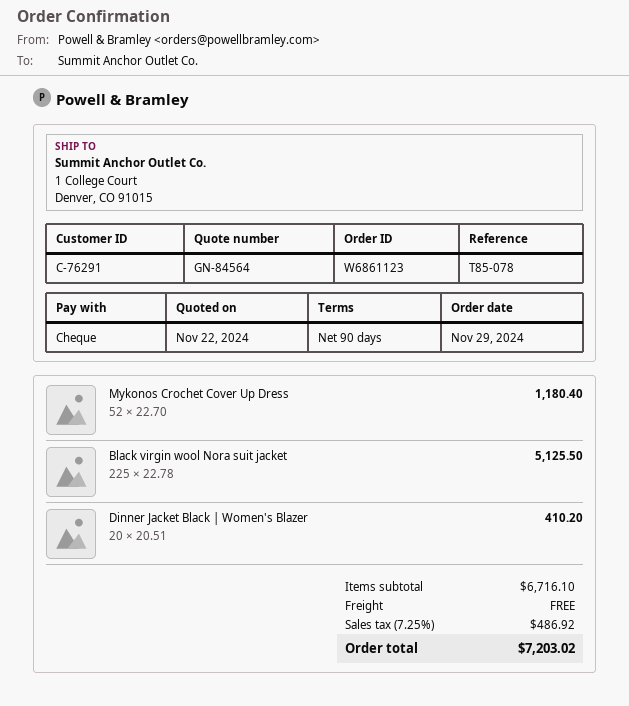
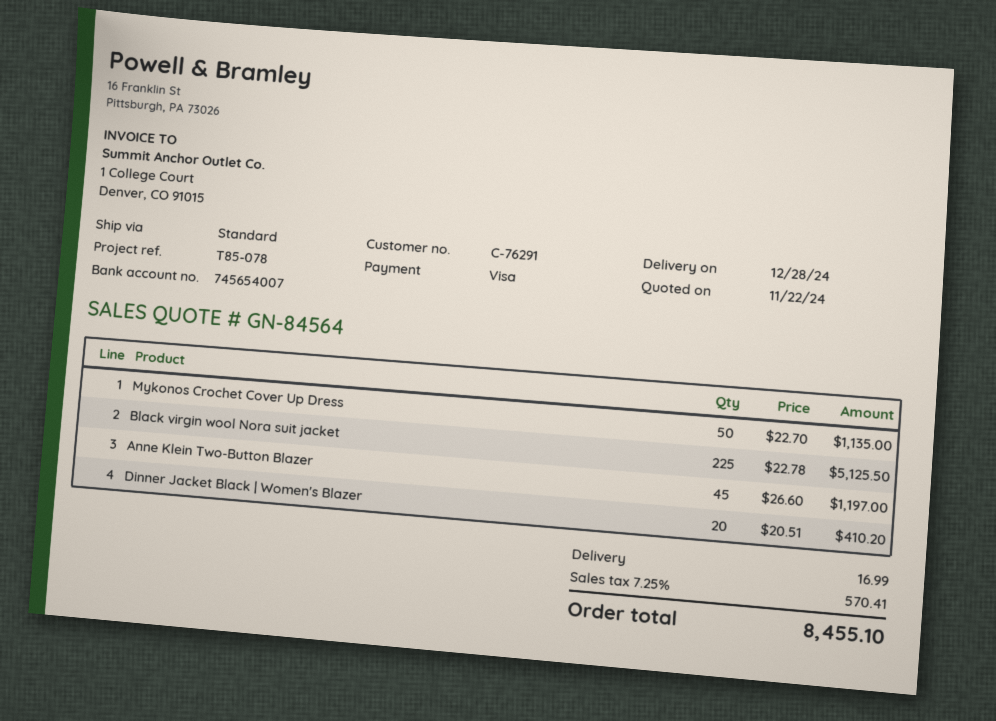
payment method: cheque -> Visa
Mykonos Crochet Cover Up Dress: 52 x 22.70 = 1180.40 -> 50 x 22.70 = 1135.00
Anne Klein Two-Button Blazer: none -> 45 x 26.60 = 1197.00
shipping: 0.00 -> 16.99
tax: 7.25% = 486.92 -> 7.25% = 570.41
total: 7203.02 -> 8455.10

